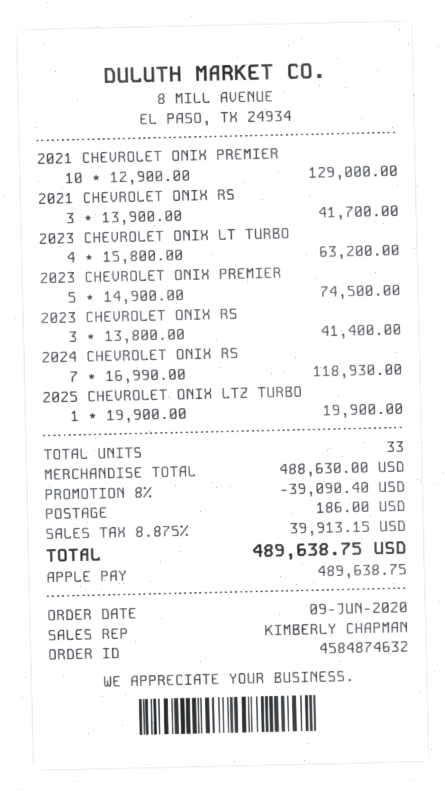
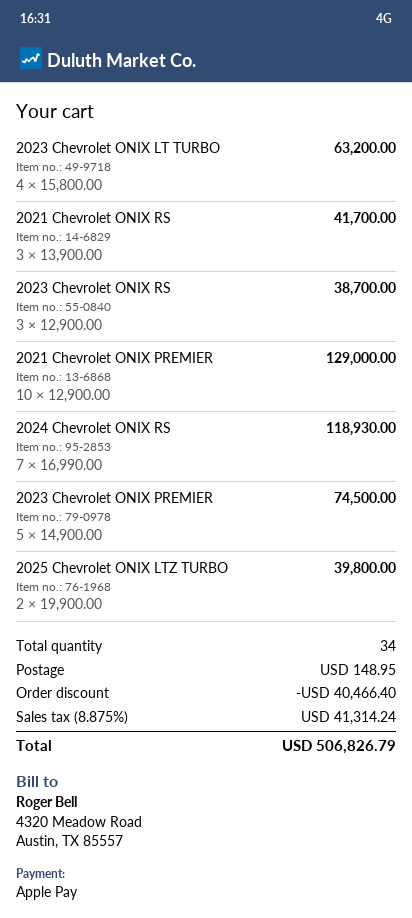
2023 CHEVROLET ONIX RS: 3 x 13800.00 = 41400.00 -> 3 x 12900.00 = 38700.00
2025 CHEVROLET ONIX LTZ TURBO: 1 x 19900.00 = 19900.00 -> 2 x 19900.00 = 39800.00
total quantity: 33 -> 34
discount: 39090.40 -> 40466.40
shipping: 186.00 -> 148.95
tax: 8.875% = 39913.15 -> 8.875% = 41314.24
total: 489638.75 -> 506826.79

